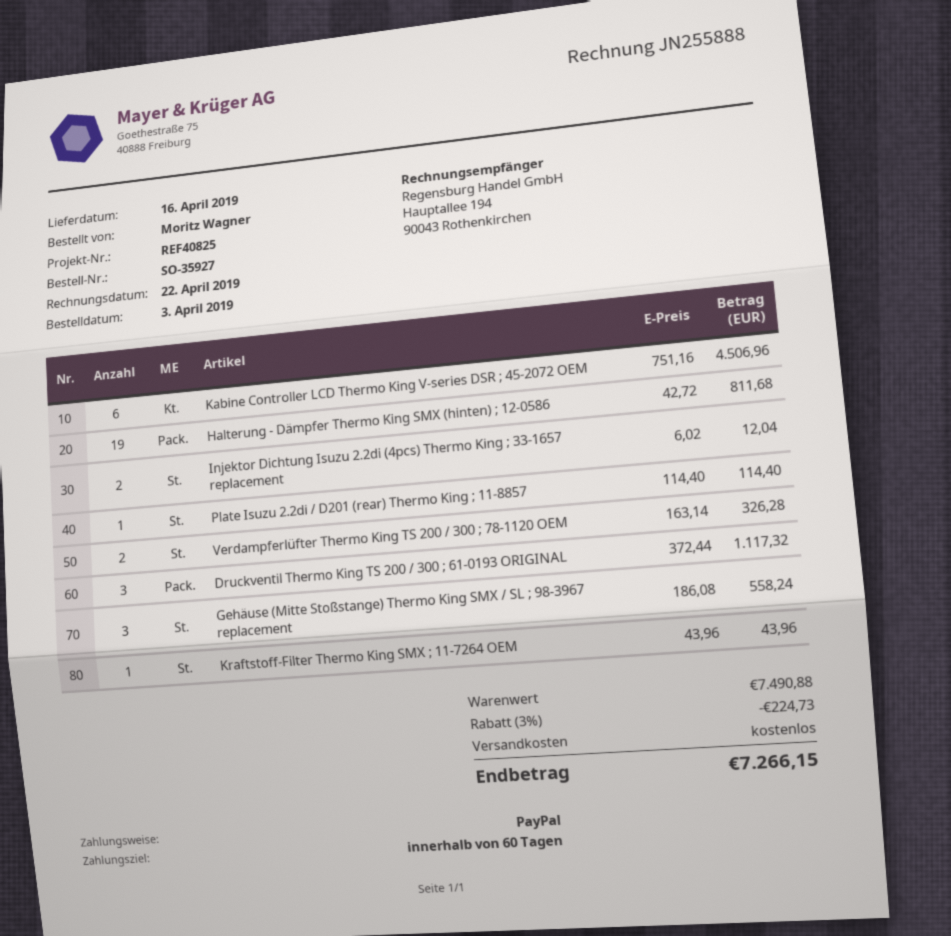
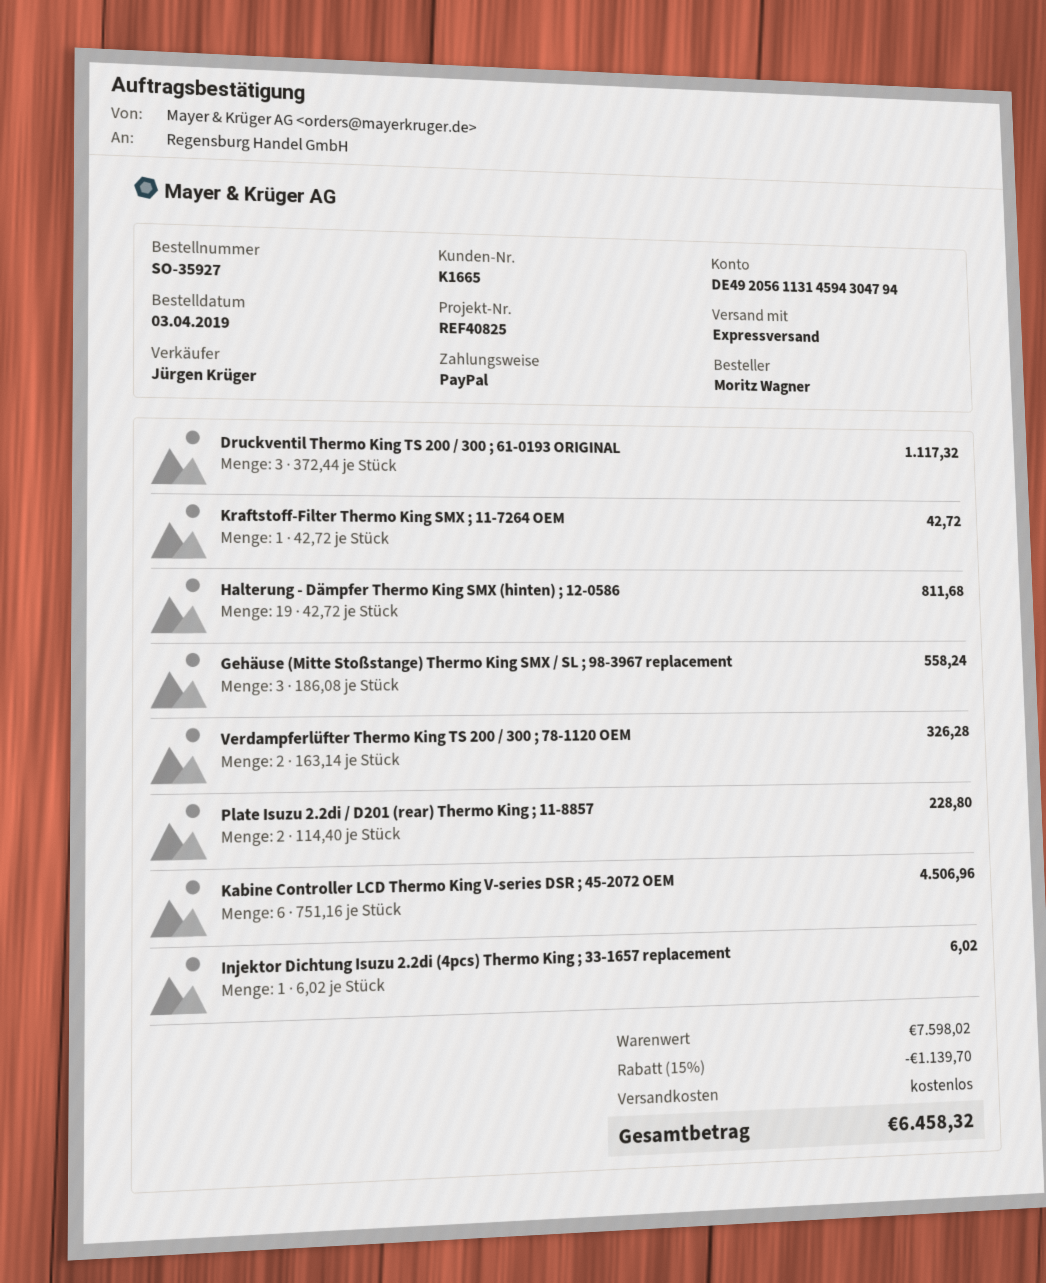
Injektor Dichtung Isuzu 2.2di (4pcs) Thermo King ; 33-1657 replacement: 2 x 6.02 = 12.04 -> 1 x 6.02 = 6.02
Plate Isuzu 2.2di / D201 (rear) Thermo King ; 11-8857: 1 x 114.40 = 114.40 -> 2 x 114.40 = 228.80
Kraftstoff-Filter Thermo King SMX ; 11-7264 OEM: 1 x 43.96 = 43.96 -> 1 x 42.72 = 42.72
subtotal: 7490.88 -> 7598.02
discount: 3% = 224.73 -> 15% = 1139.70
total: 7266.15 -> 6458.32

